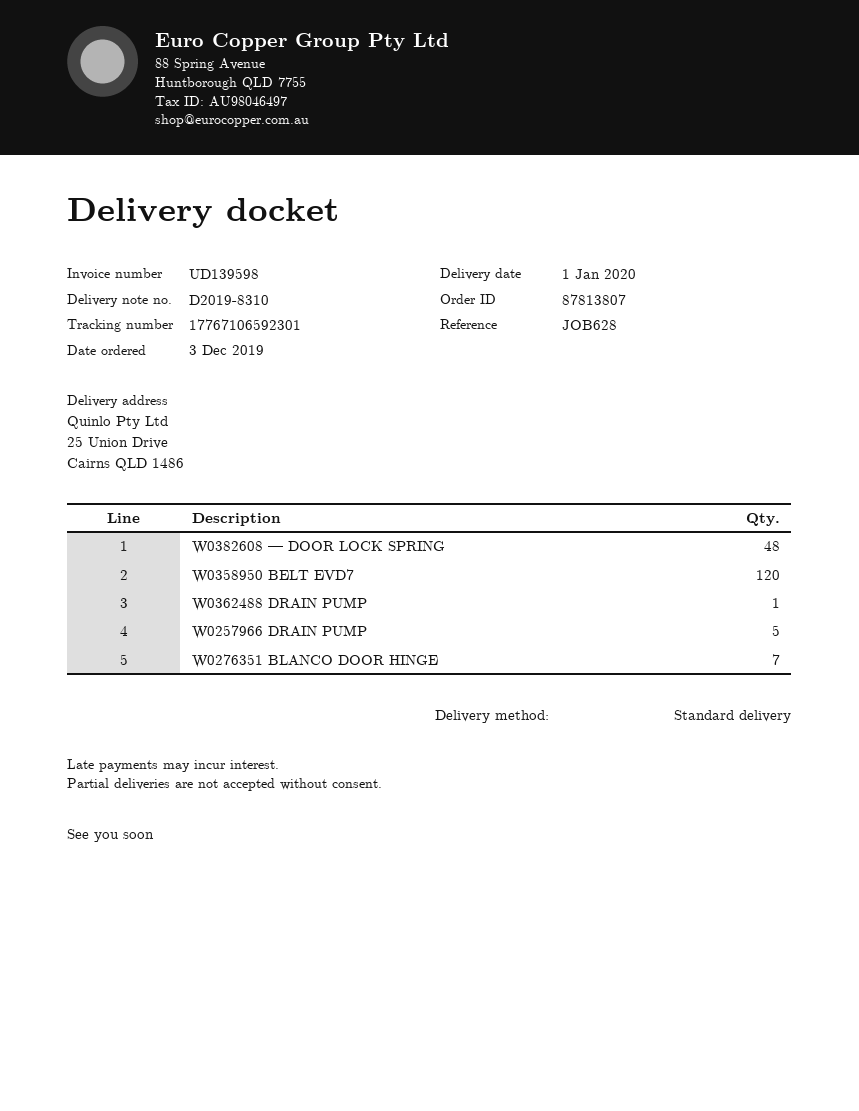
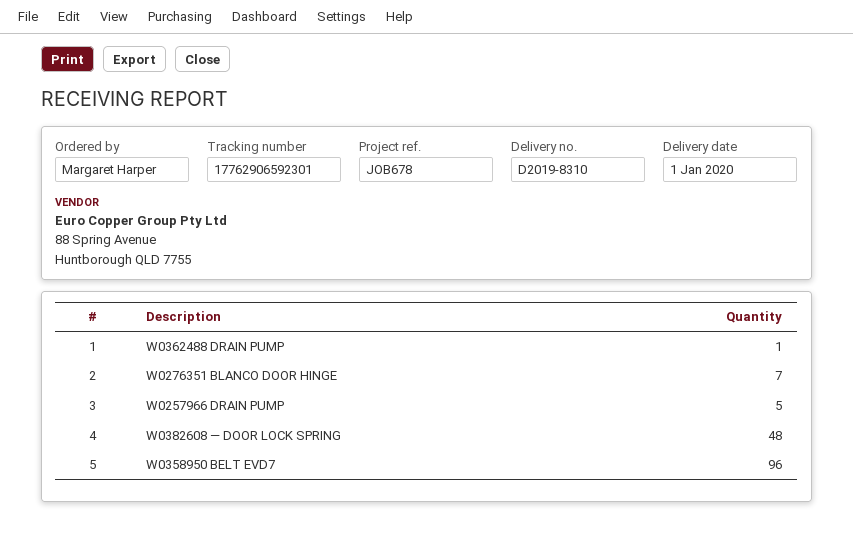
reference: JOB628 -> JOB678
tracking number: 17767106592301 -> 17762906592301
W0358950 BELT EVD7: 120 -> 96

